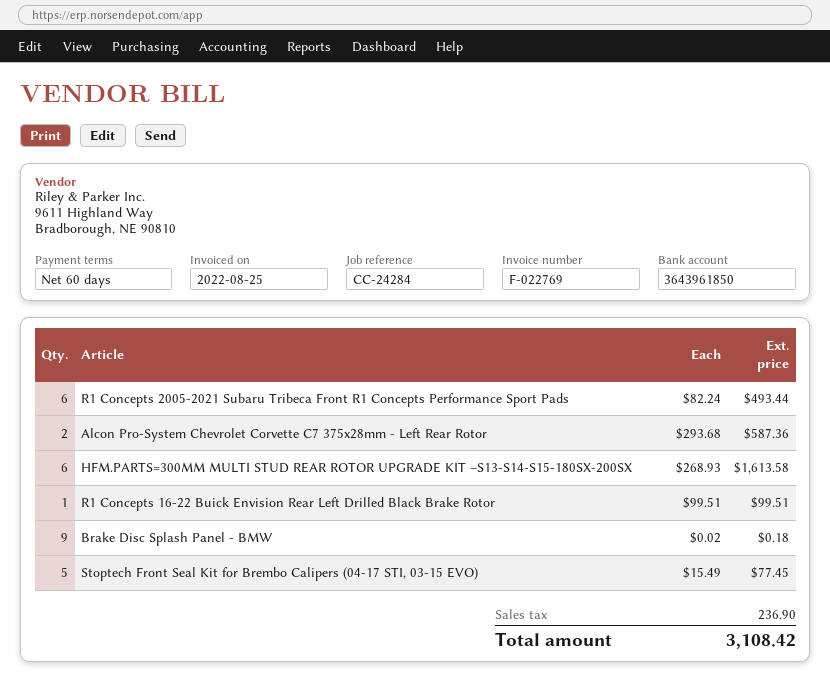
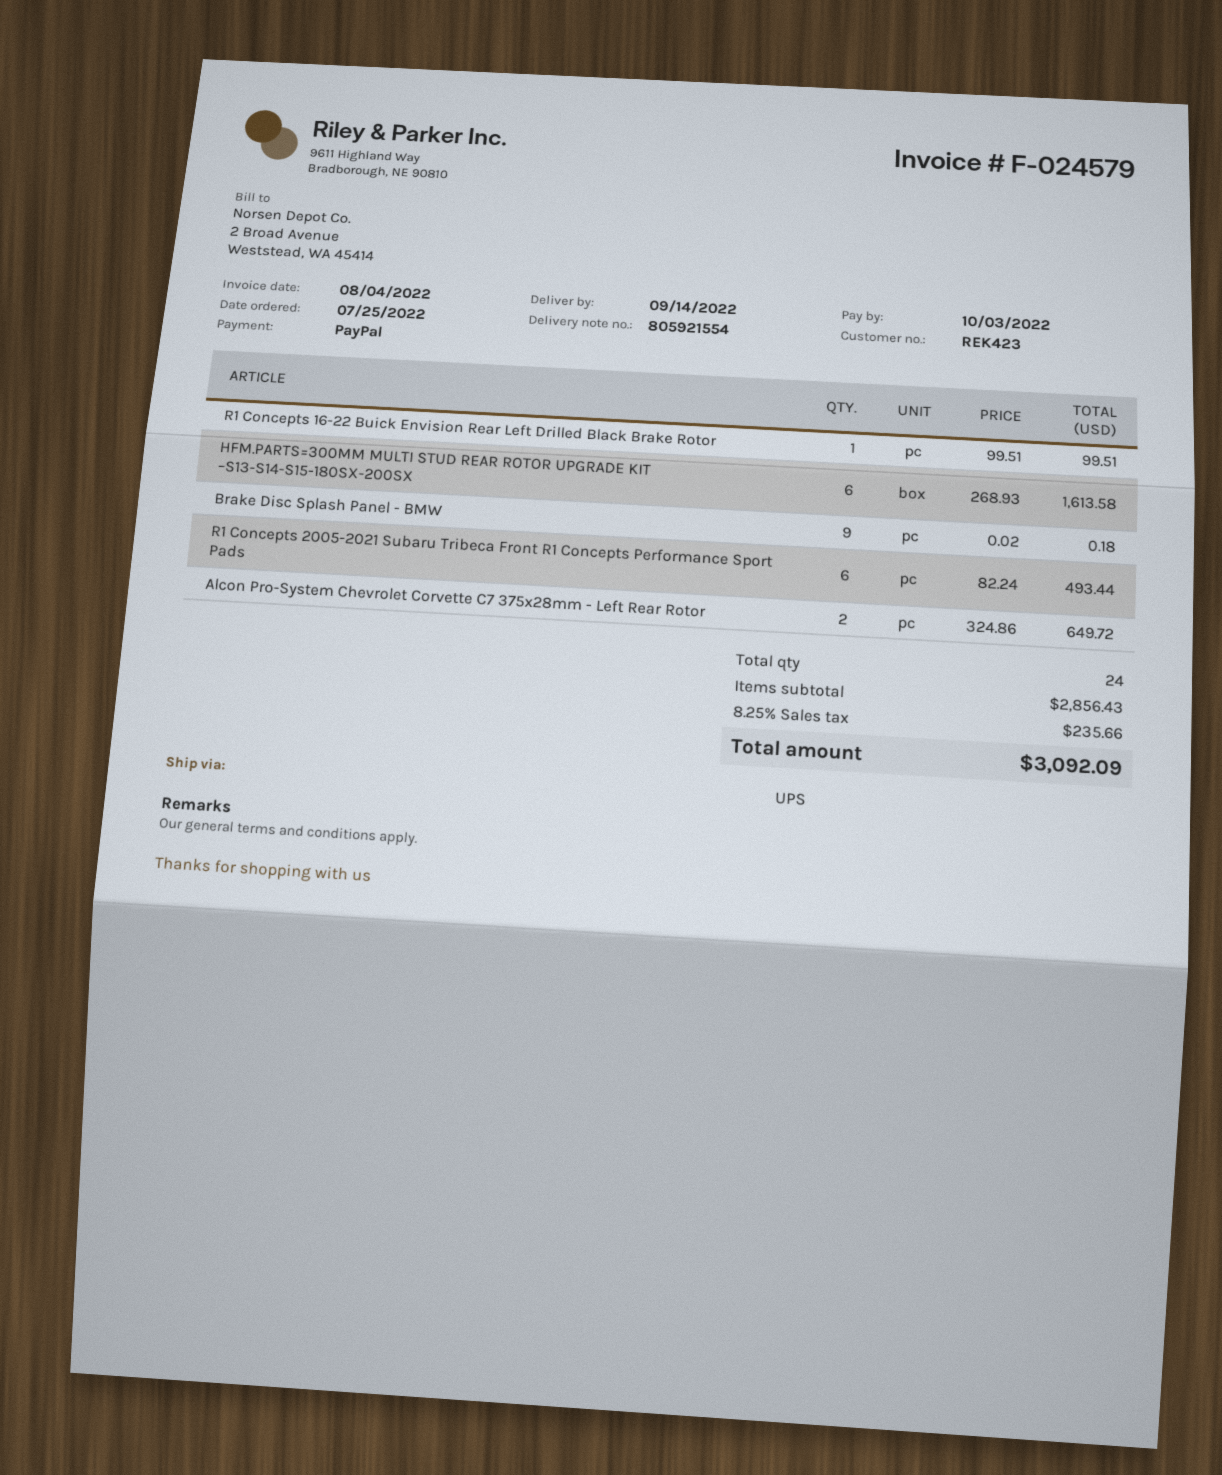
invoice number: F-022769 -> F-024579
invoice date: 2022-08-25 -> 2022-08-04
Alcon Pro-System Chevrolet Corvette C7 375x28mm - Left Rear Rotor: 2 x 293.68 = 587.36 -> 2 x 324.86 = 649.72
Stoptech Front Seal Kit for Brembo Calipers (04-17 STI, 03-15 EVO): 5 x 15.49 = 77.45 -> none
tax: 236.90 -> 235.66
total: 3108.42 -> 3092.09

